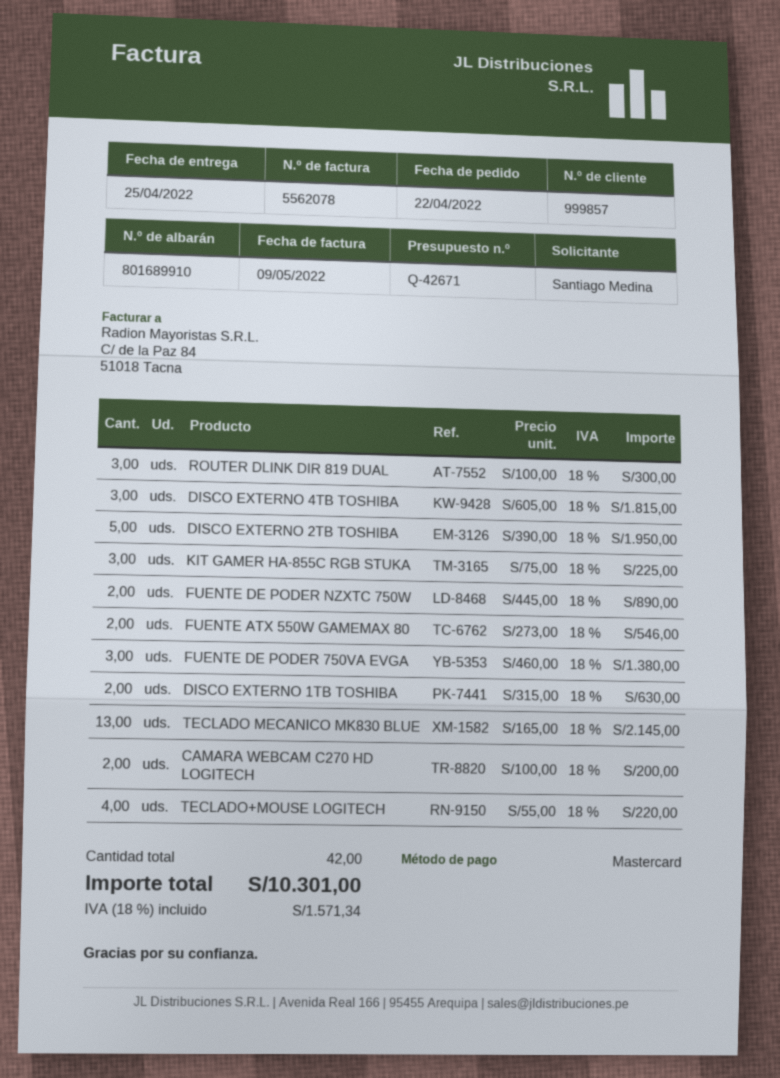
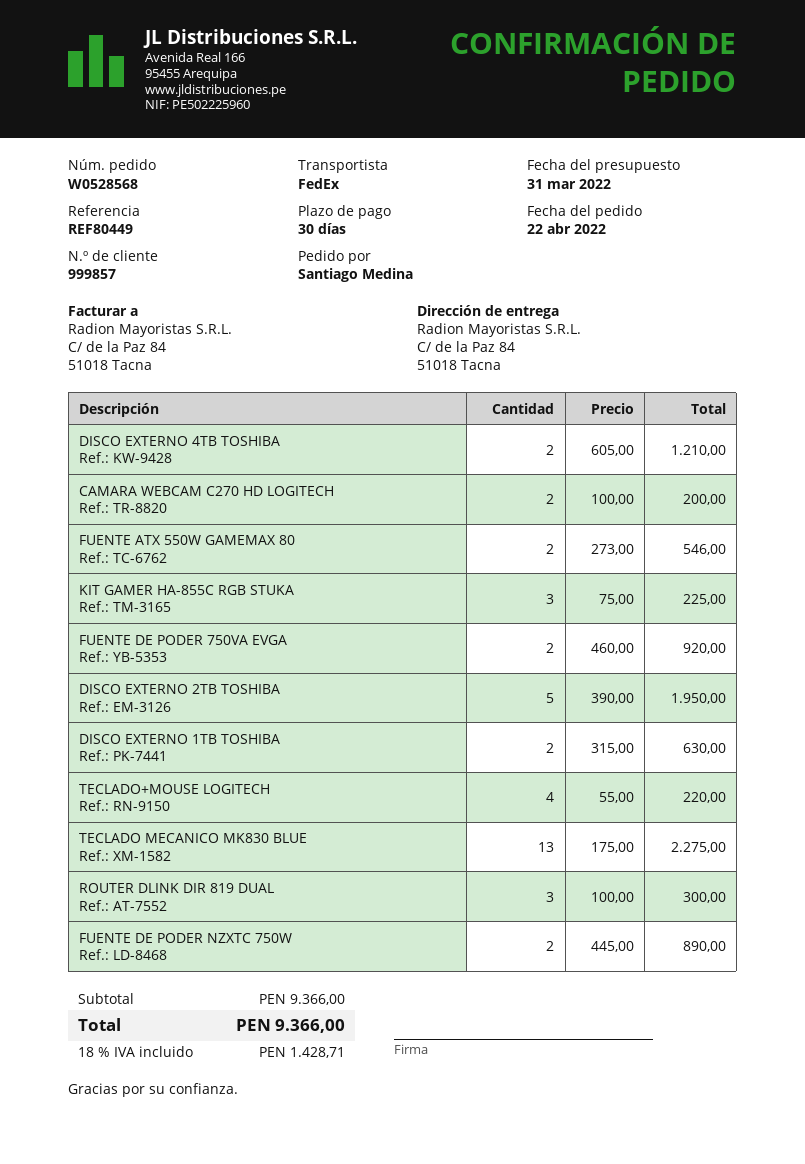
DISCO EXTERNO 4TB TOSHIBA: 3 x 605.00 = 1815.00 -> 2 x 605.00 = 1210.00
FUENTE DE PODER 750VA EVGA: 3 x 460.00 = 1380.00 -> 2 x 460.00 = 920.00
TECLADO MECANICO MK830 BLUE: 13 x 165.00 = 2145.00 -> 13 x 175.00 = 2275.00
tax: 18% = 1571.34 -> 18% = 1428.71
total: 10301.00 -> 9366.00

